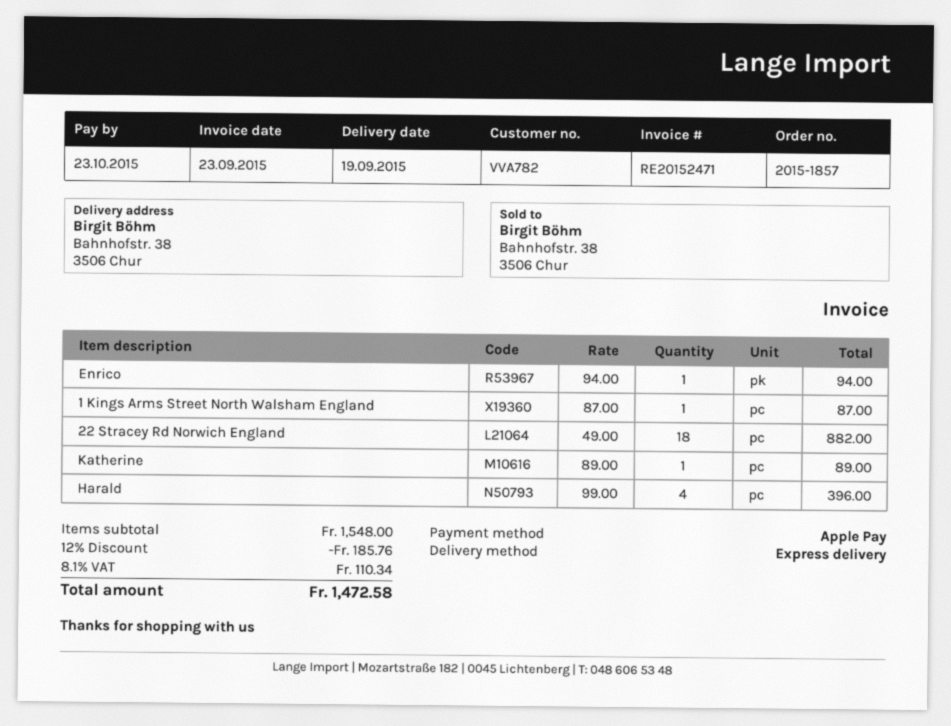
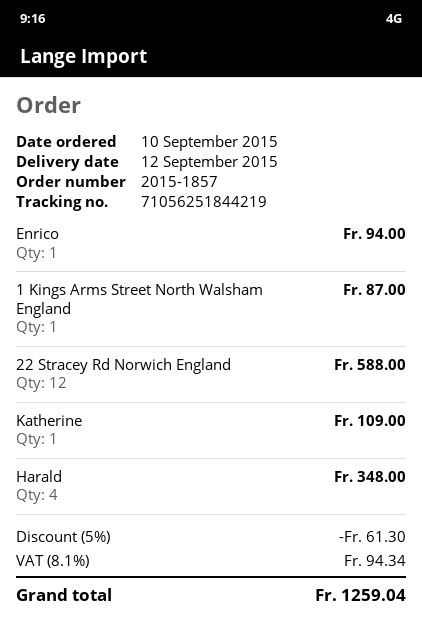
delivery date: 2015-09-19 -> 2015-09-12
22 Stracey Rd Norwich England: 18 for 882.00 -> 12 for 588.00
Katherine: 1 for 89.00 -> 1 for 109.00
Harald: 4 for 396.00 -> 4 for 348.00
discount: 12% = 185.76 -> 5% = 61.30
tax: 8.1% = 110.34 -> 8.1% = 94.34
total: 1472.58 -> 1259.04

